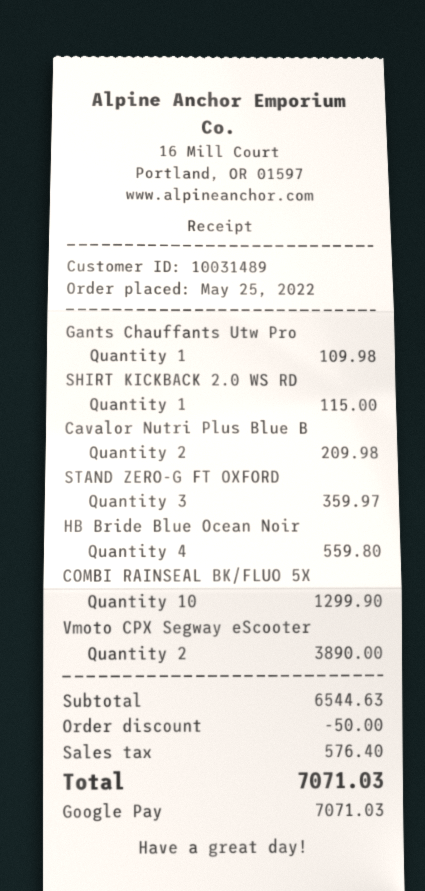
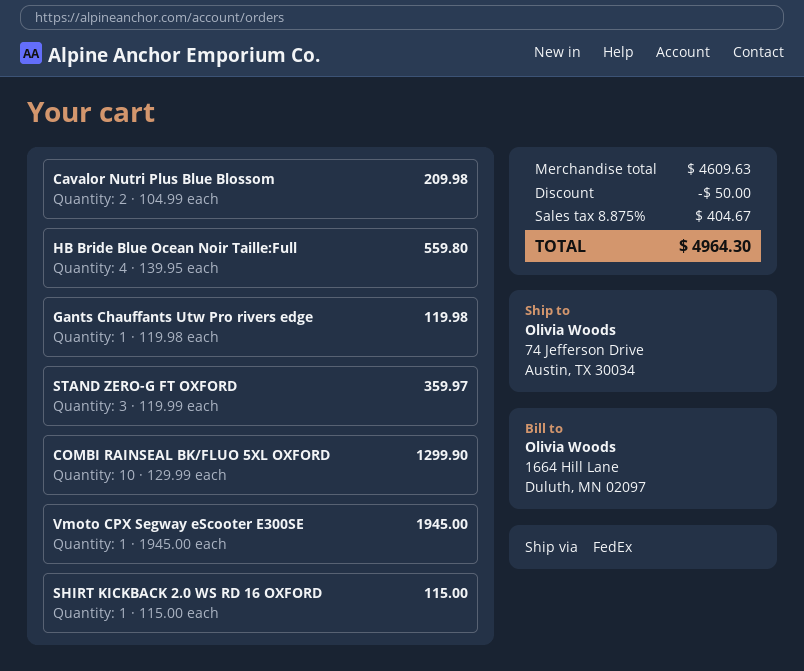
Gants Chauffants Utw Pro: 1 for 109.98 -> 1 for 119.98
Vmoto CPX Segway eScooter: 2 for 3890.00 -> 1 for 1945.00
subtotal: 6544.63 -> 4609.63
tax: 576.40 -> 404.67
total: 7071.03 -> 4964.30

